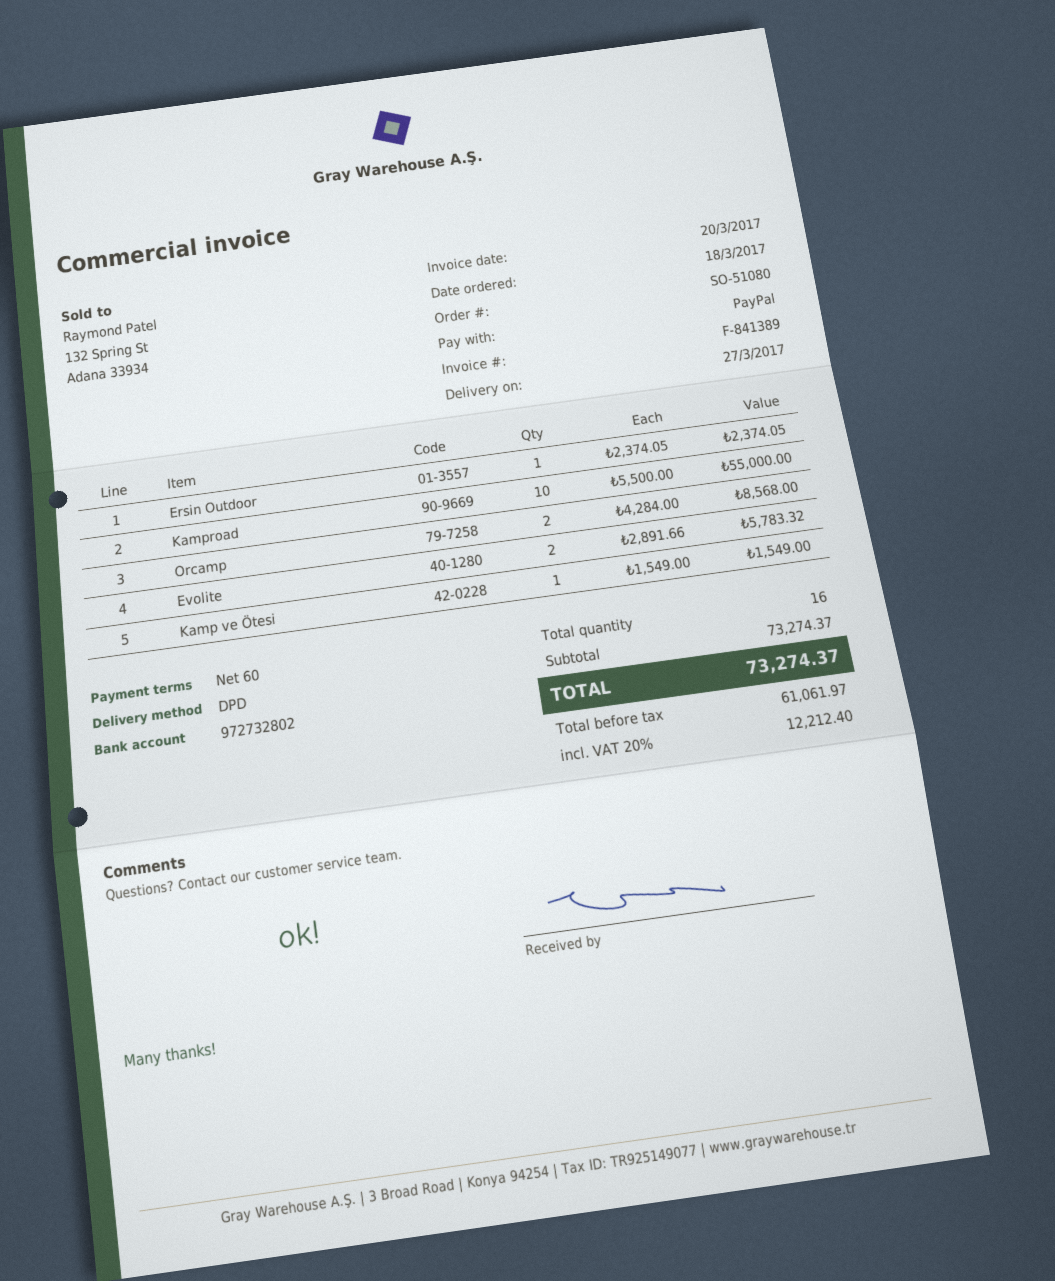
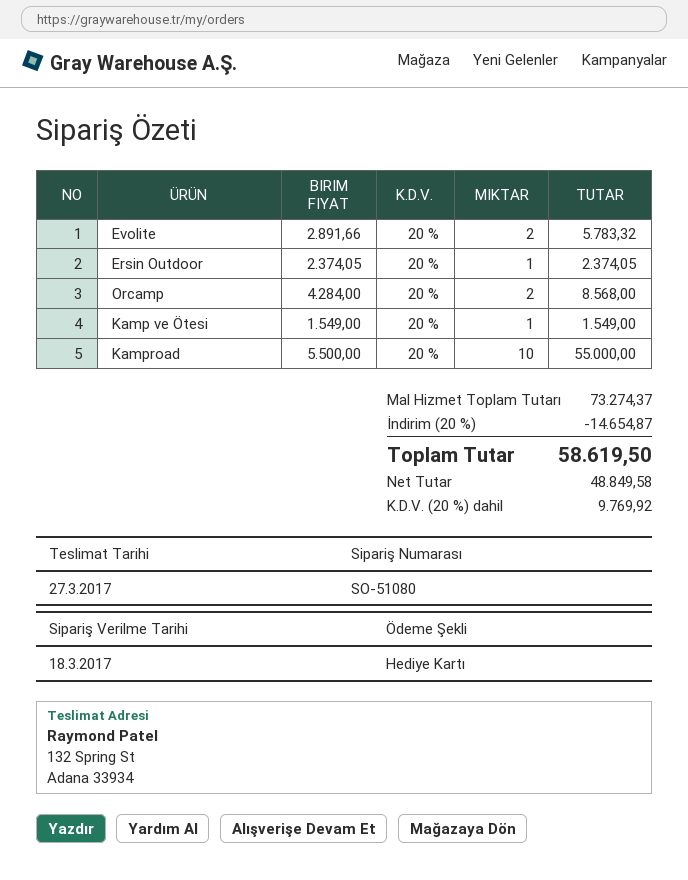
payment method: PayPal -> gift card
discount: none -> 20% = 14654.87
net: 61061.97 -> 48849.58
tax: 20% = 12212.40 -> 20% = 9769.92
total: 73274.37 -> 58619.50

